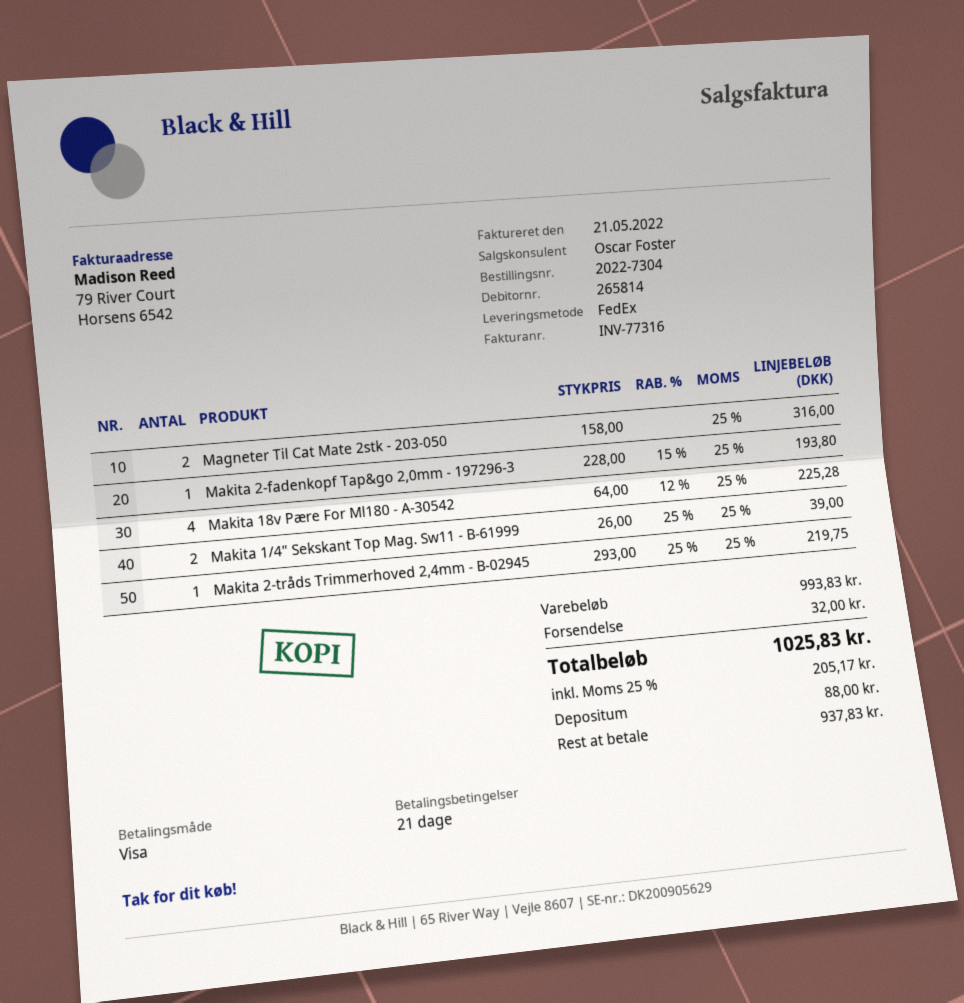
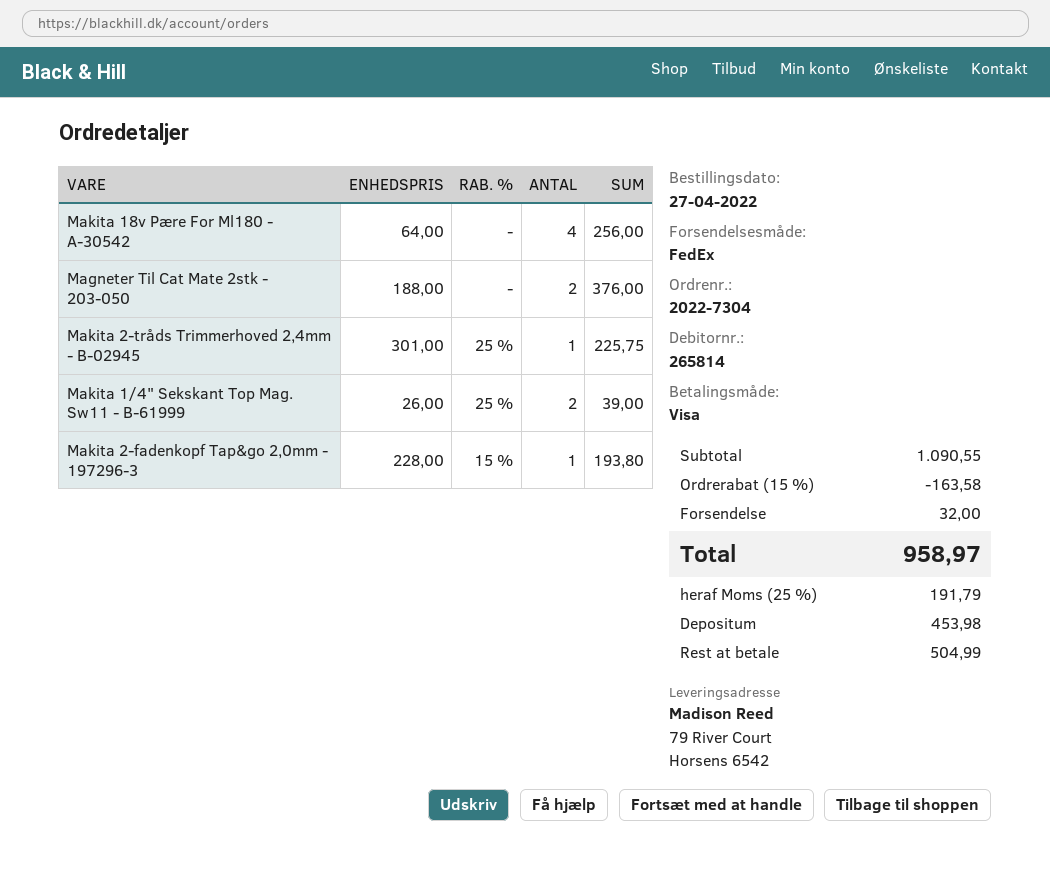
Magneter Til Cat Mate 2stk - 203-050: 2 x 158.00 = 316.00 -> 2 x 188.00 = 376.00
Makita 18v Pære For Ml180 - A-30542: 4 x 64.00 - 12% = 225.28 -> 4 x 64.00 = 256.00
Makita 2-tråds Trimmerhoved 2,4mm - B-02945: 1 x 293.00 - 25% = 219.75 -> 1 x 301.00 - 25% = 225.75
subtotal: 993.83 -> 1090.55
discount: none -> 15% = 163.58
tax: 25% = 205.17 -> 25% = 191.79
total: 1025.83 -> 958.97
deposit: 88.00 -> 453.98
balance: 937.83 -> 504.99

